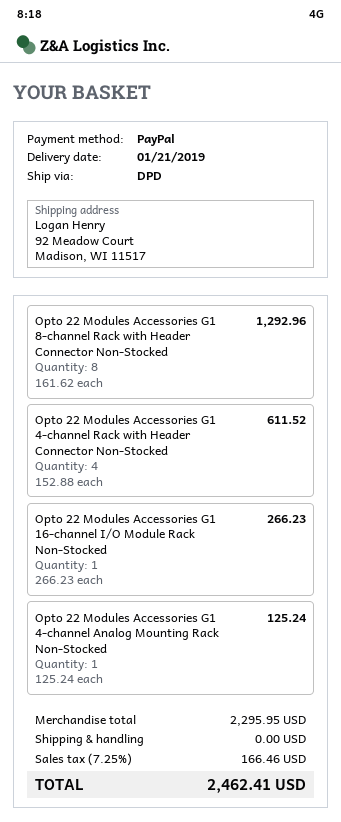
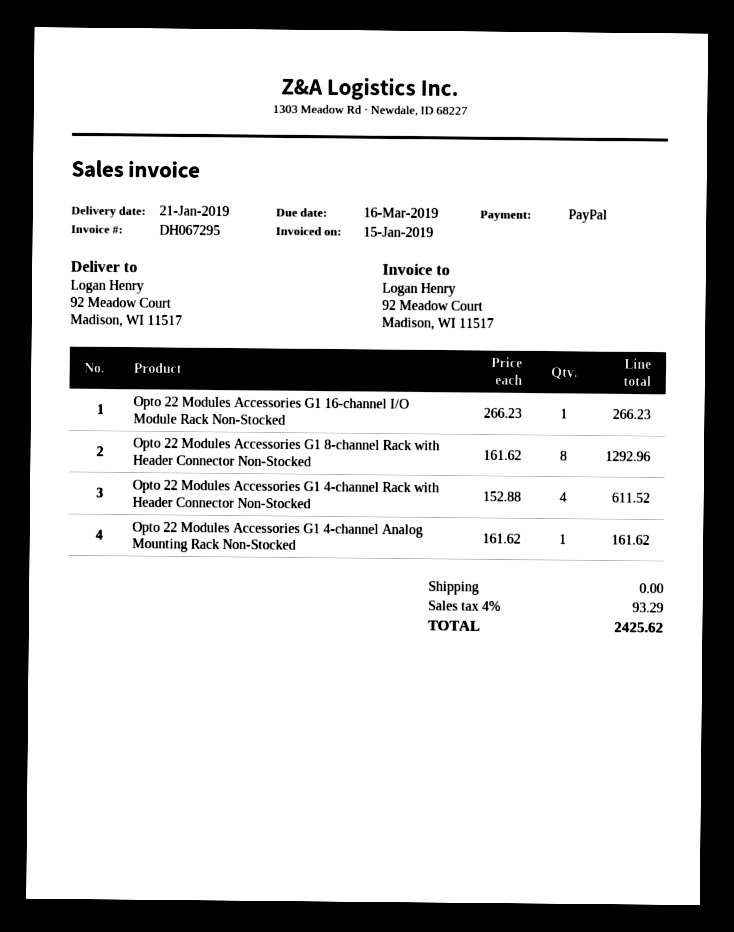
Opto 22 Modules Accessories G1 4-channel Analog Mounting Rack Non-Stocked: 1 x 125.24 = 125.24 -> 1 x 161.62 = 161.62
tax: 7.25% = 166.46 -> 4% = 93.29
total: 2462.41 -> 2425.62

